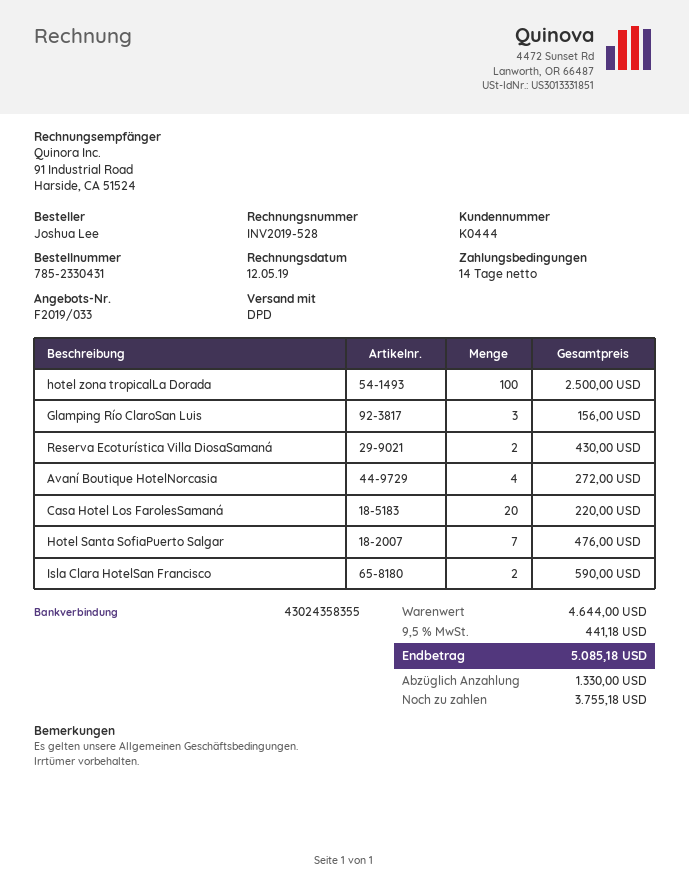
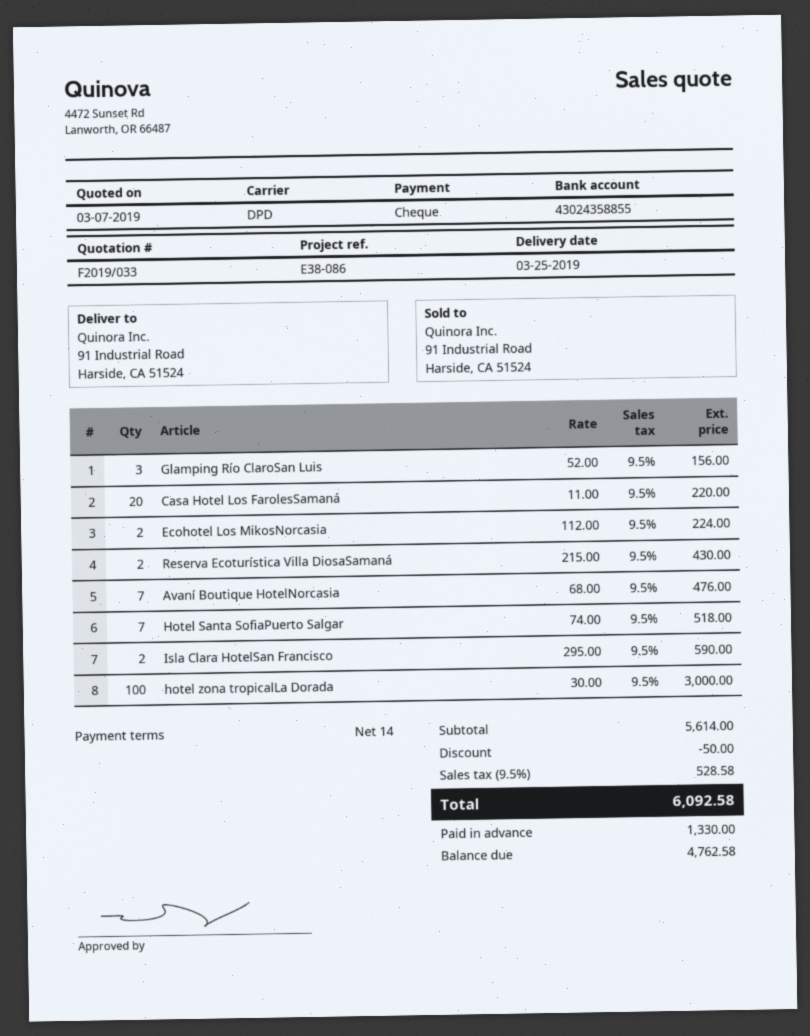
bank account: 43024358355 -> 43024358855
hotel zona tropicalLa Dorada: 100 for 2500.00 -> 100 for 3000.00
Avaní Boutique HotelNorcasia: 4 for 272.00 -> 7 for 476.00
Hotel Santa SofiaPuerto Salgar: 7 for 476.00 -> 7 for 518.00
Ecohotel Los MikosNorcasia: none -> 2 for 224.00
subtotal: 4644.00 -> 5614.00
discount: none -> 50.00
tax: 9.5% = 441.18 -> 9.5% = 528.58
total: 5085.18 -> 6092.58
balance: 3755.18 -> 4762.58

